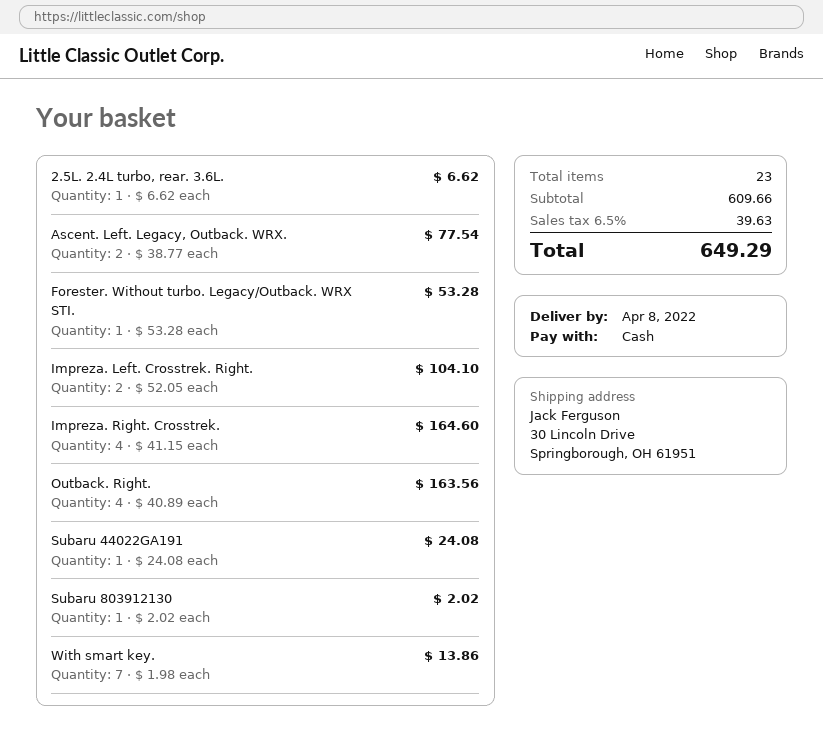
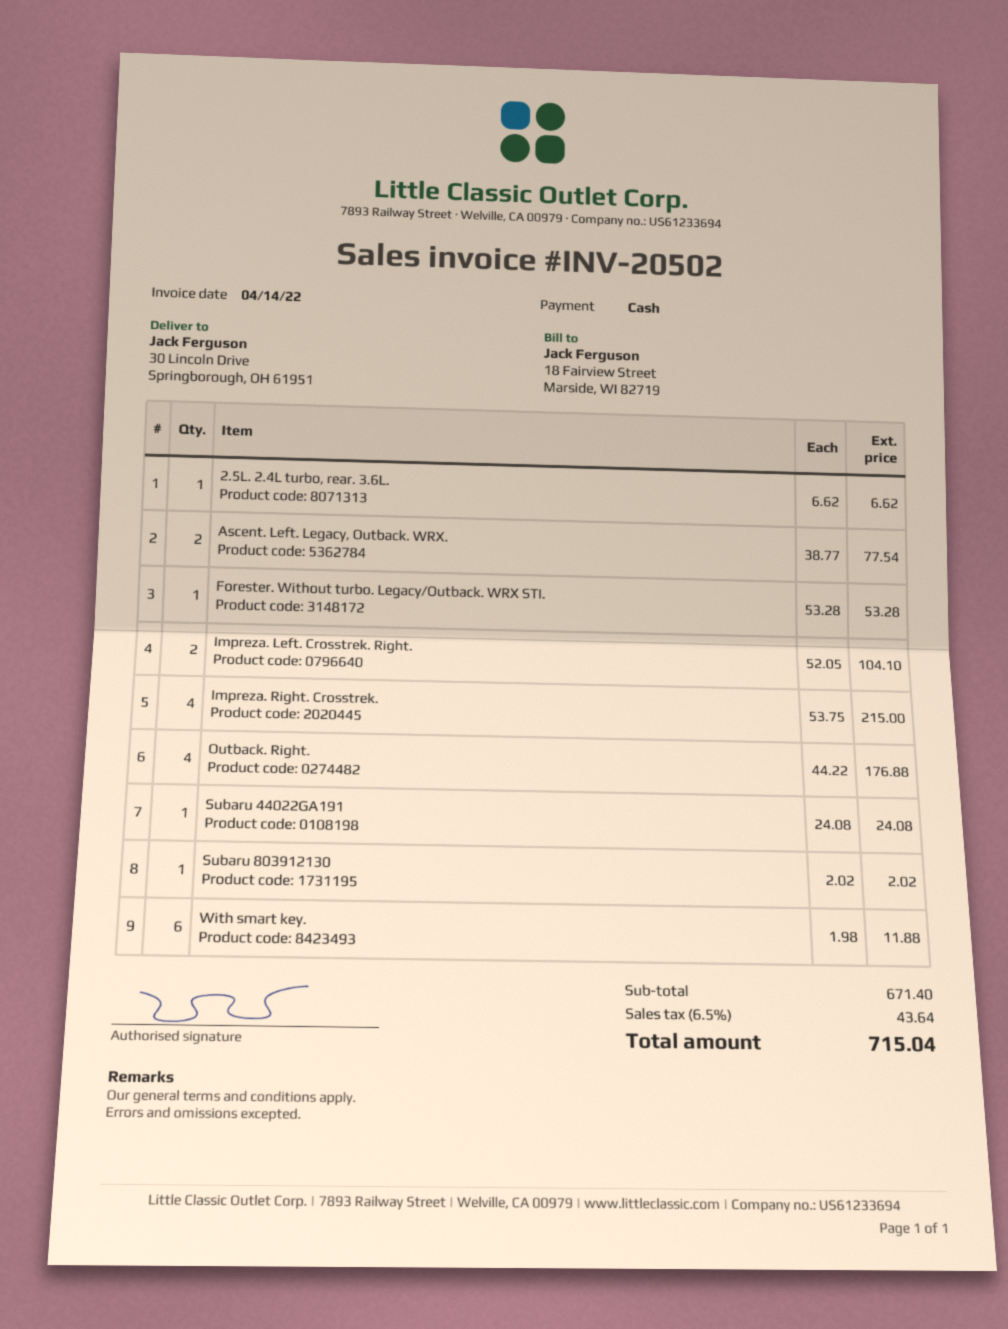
Impreza. Right. Crosstrek.: 4 x 41.15 = 164.60 -> 4 x 53.75 = 215.00
Outback. Right.: 4 x 40.89 = 163.56 -> 4 x 44.22 = 176.88
With smart key.: 7 x 1.98 = 13.86 -> 6 x 1.98 = 11.88
subtotal: 609.66 -> 671.40
tax: 6.5% = 39.63 -> 6.5% = 43.64
total: 649.29 -> 715.04

